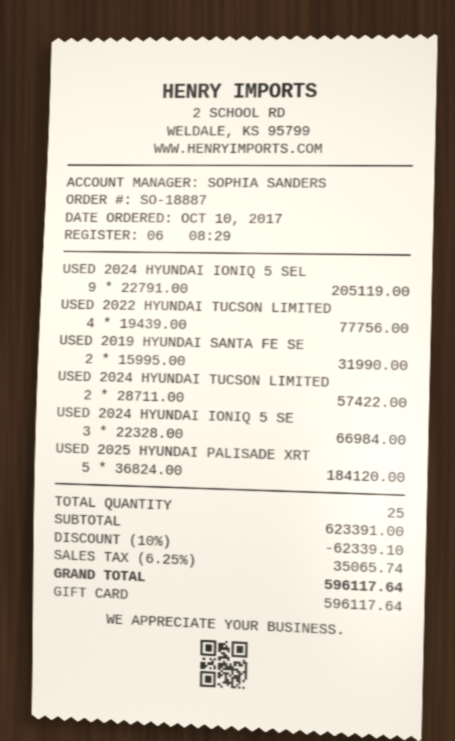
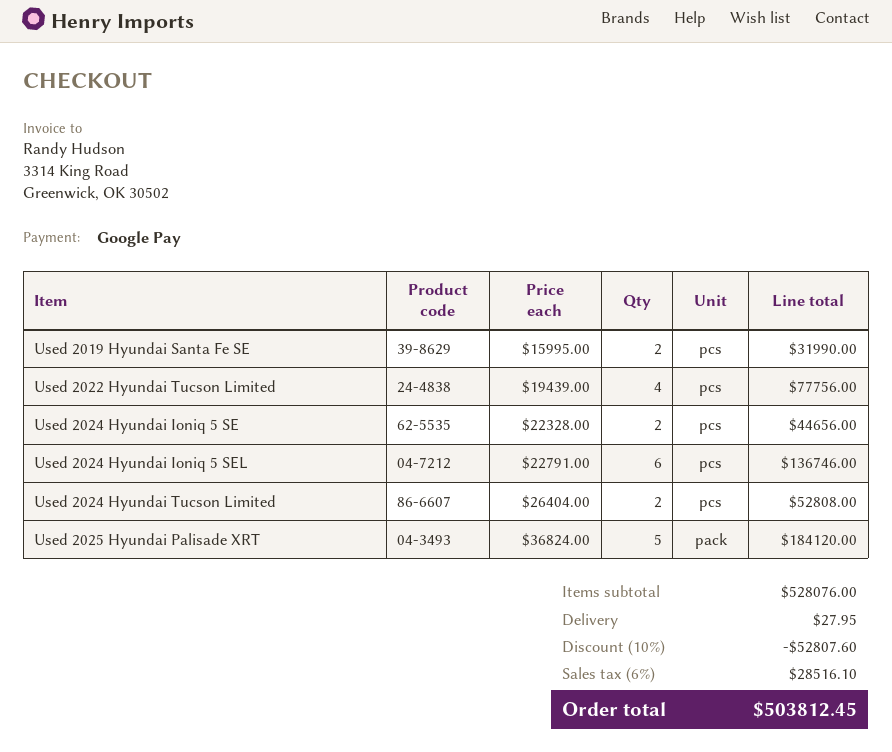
payment method: gift card -> Google Pay
USED 2024 HYUNDAI IONIQ 5 SEL: 9 x 22791.00 = 205119.00 -> 6 x 22791.00 = 136746.00
USED 2024 HYUNDAI TUCSON LIMITED: 2 x 28711.00 = 57422.00 -> 2 x 26404.00 = 52808.00
USED 2024 HYUNDAI IONIQ 5 SE: 3 x 22328.00 = 66984.00 -> 2 x 22328.00 = 44656.00
subtotal: 623391.00 -> 528076.00
discount: 10% = 62339.10 -> 10% = 52807.60
shipping: none -> 27.95
tax: 6.25% = 35065.74 -> 6% = 28516.10
total: 596117.64 -> 503812.45

